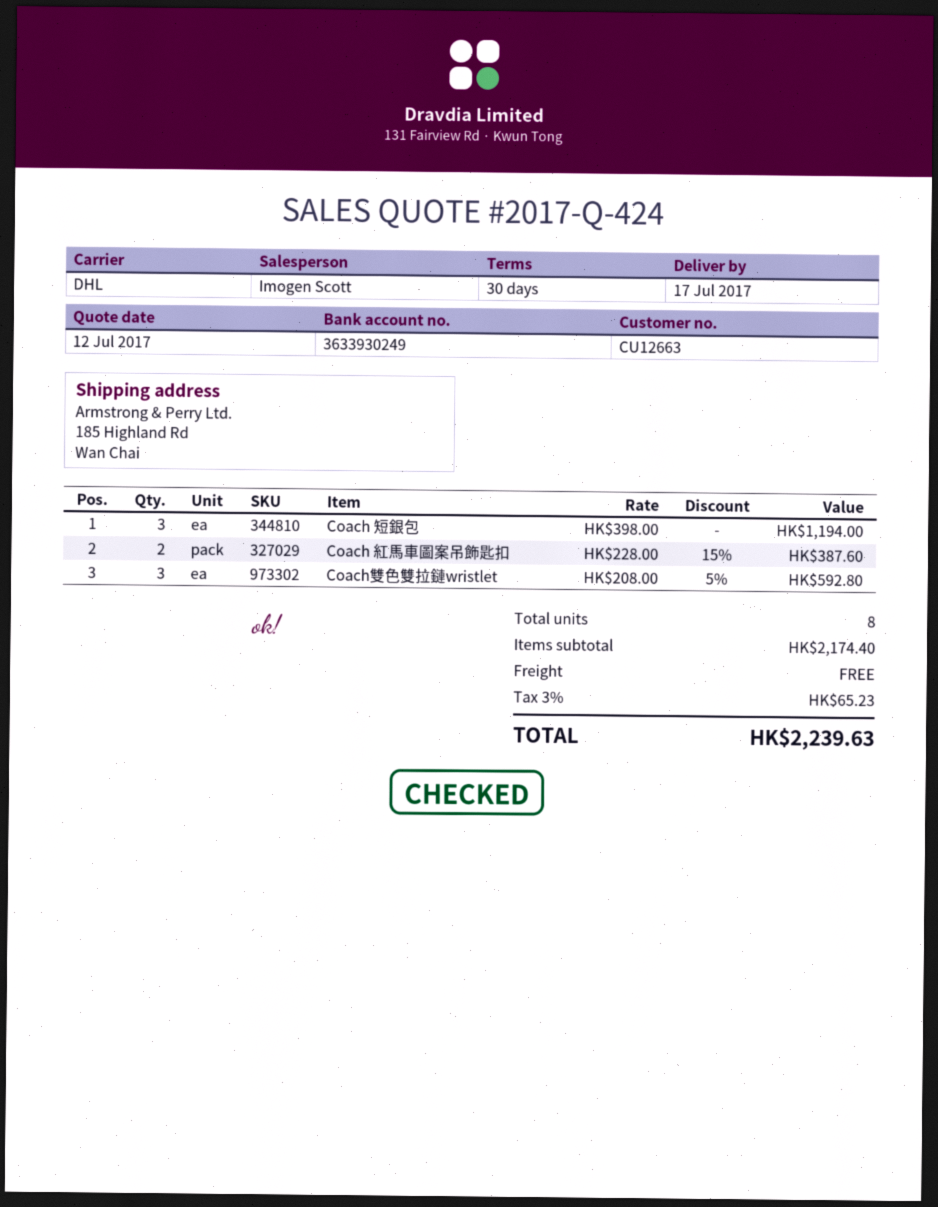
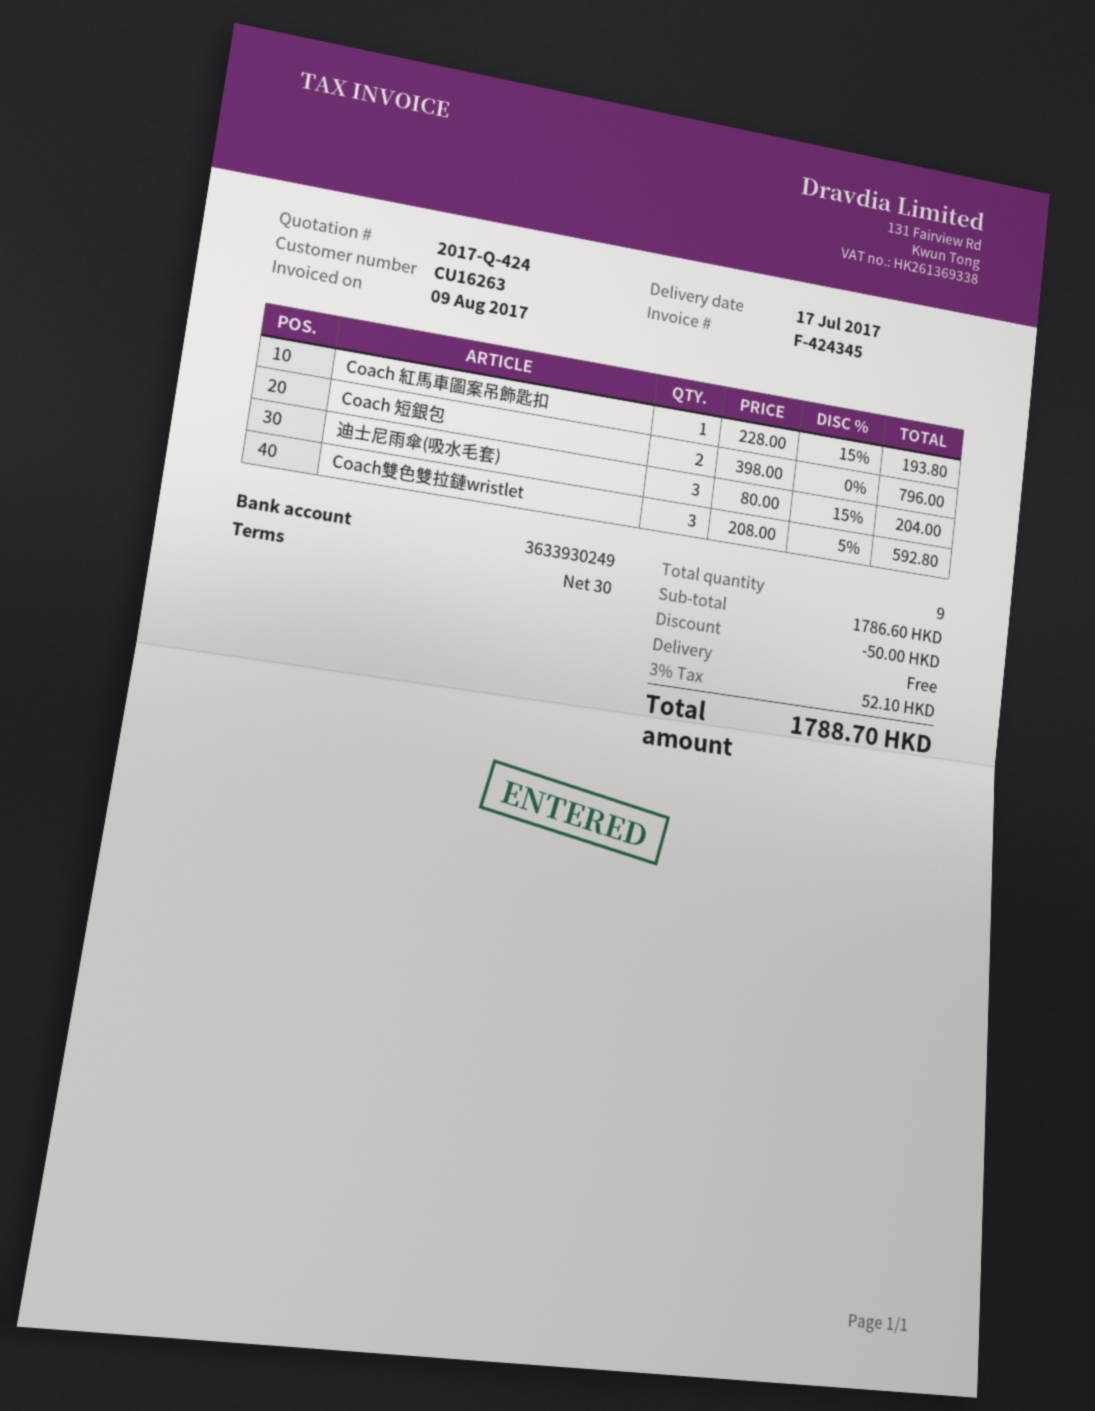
customer number: CU12663 -> CU16263
Coach 短銀包: 3 x 398.00 = 1194.00 -> 2 x 398.00 = 796.00
Coach 紅馬車圖案吊飾匙扣: 2 x 228.00 - 15% = 387.60 -> 1 x 228.00 - 15% = 193.80
迪士尼雨傘(吸水毛套): none -> 3 x 80.00 - 15% = 204.00
total quantity: 8 -> 9
subtotal: 2174.40 -> 1786.60
discount: none -> 50.00
tax: 3% = 65.23 -> 3% = 52.10
total: 2239.63 -> 1788.70

